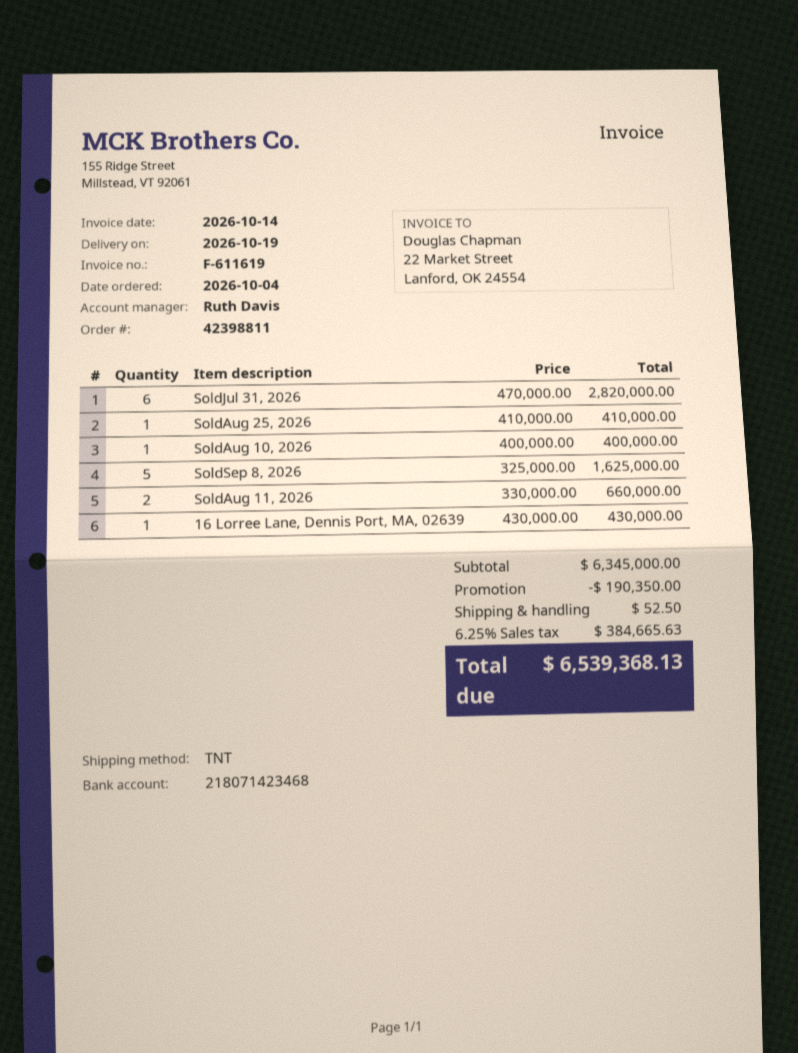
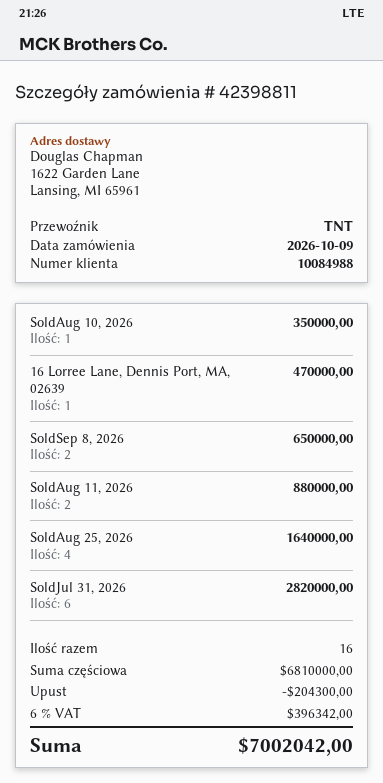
order date: 2026-10-04 -> 2026-10-09
SoldAug 25, 2026: 1 for 410000.00 -> 4 for 1640000.00
SoldAug 10, 2026: 1 for 400000.00 -> 1 for 350000.00
SoldSep 8, 2026: 5 for 1625000.00 -> 2 for 650000.00
SoldAug 11, 2026: 2 for 660000.00 -> 2 for 880000.00
16 Lorree Lane, Dennis Port, MA, 02639: 1 for 430000.00 -> 1 for 470000.00
subtotal: 6345000.00 -> 6810000.00
discount: 190350.00 -> 204300.00
shipping: 52.50 -> none
tax: 6.25% = 384665.63 -> 6% = 396342.00
total: 6539368.13 -> 7002042.00

